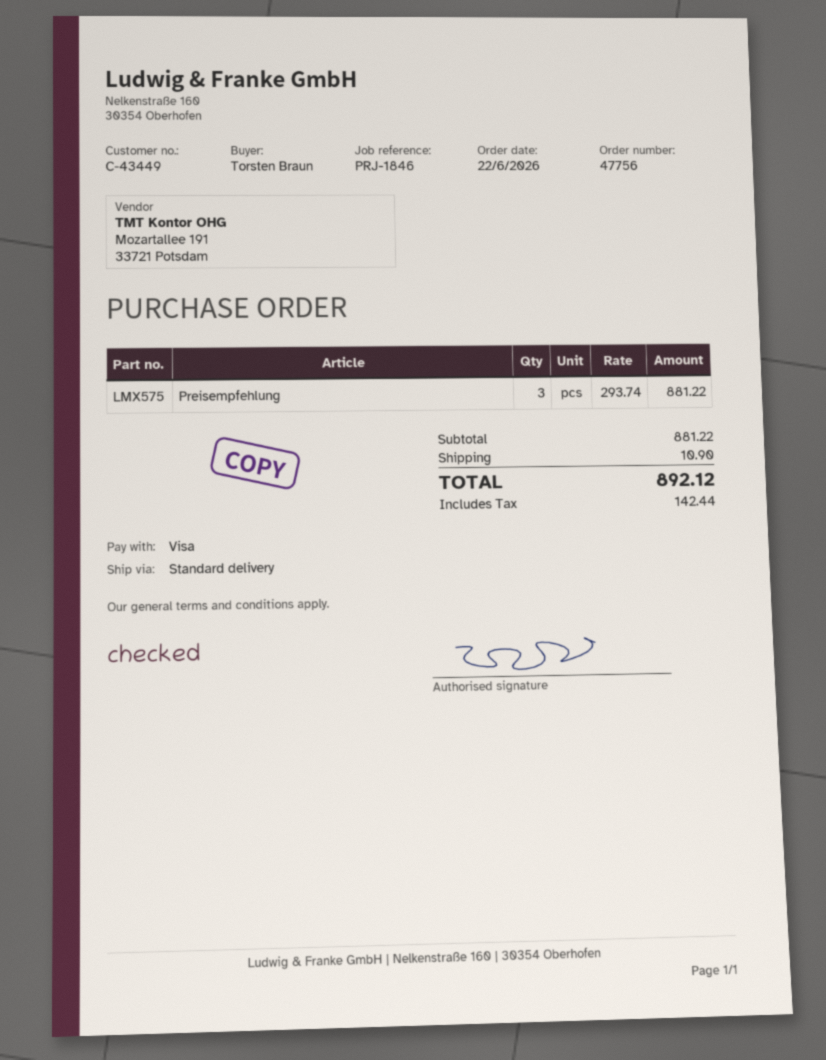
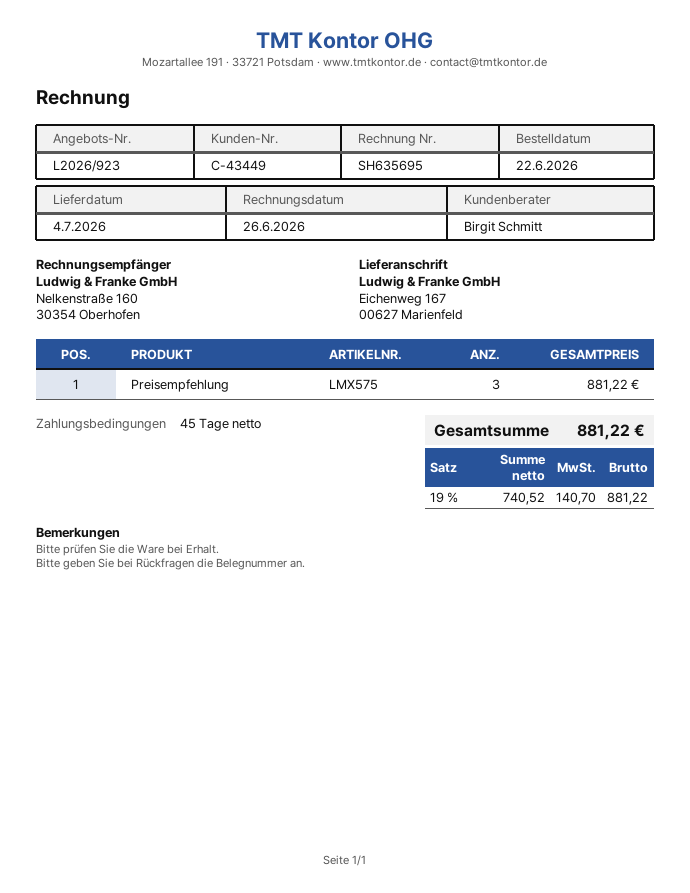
shipping: 10.90 -> none
tax: 142.44 -> 140.70
total: 892.12 -> 881.22

